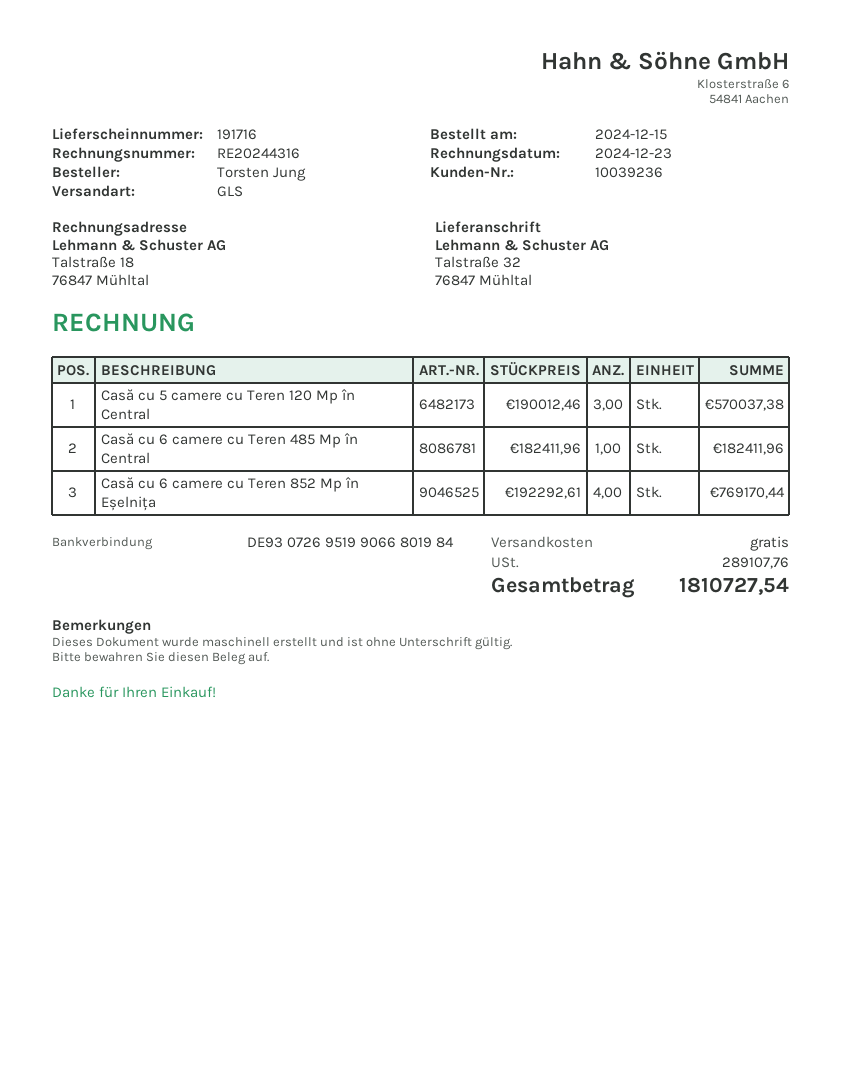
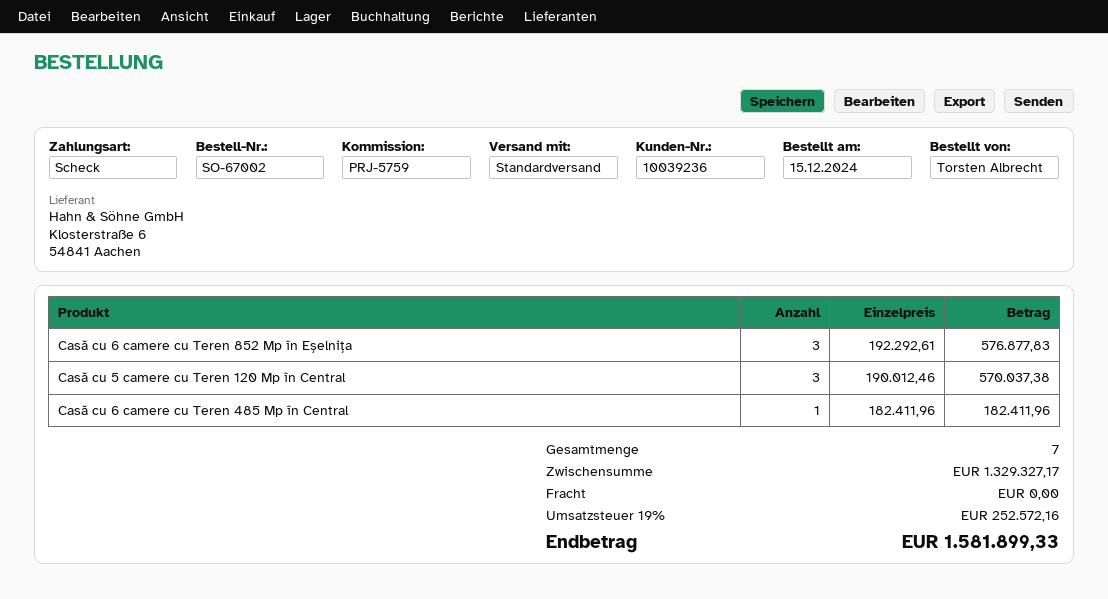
ordered by: Torsten Jung -> Torsten Albrecht
shipping method: GLS -> standard
Casă cu 6 camere cu Teren 852 Mp în Eșelnița: 4 x 192292.61 = 769170.44 -> 3 x 192292.61 = 576877.83
tax: 289107.76 -> 252572.16
total: 1810727.54 -> 1581899.33

